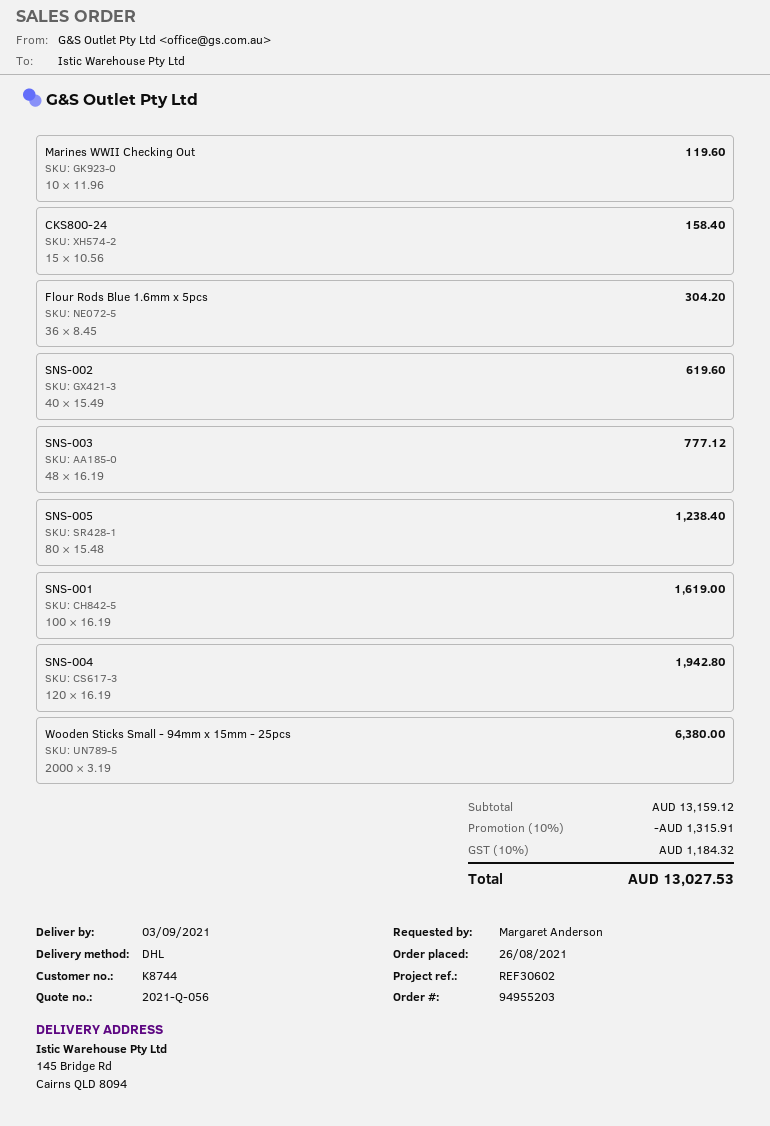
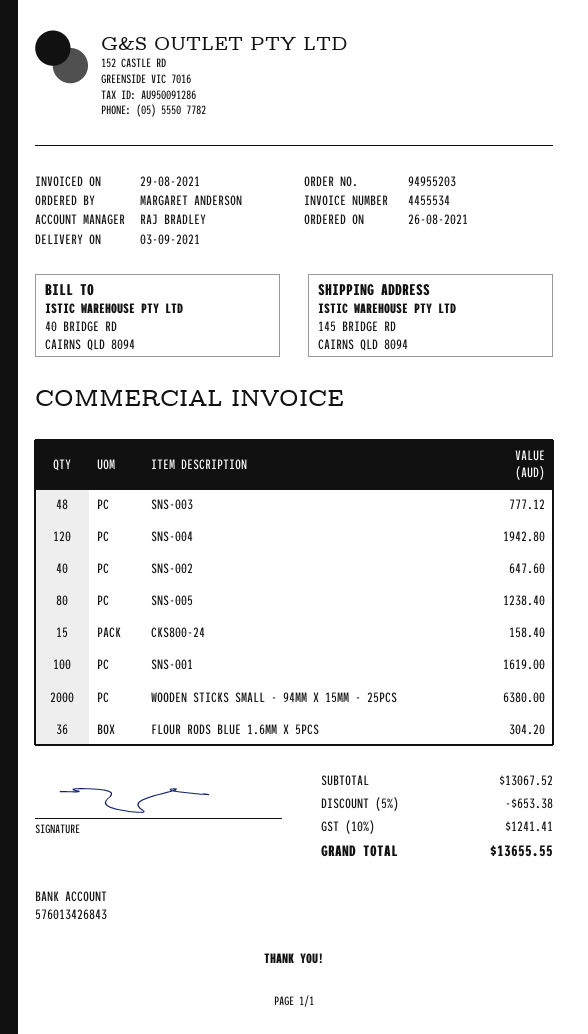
Marines WWII Checking Out: 10 for 119.60 -> none
SNS-002: 40 for 619.60 -> 40 for 647.60
subtotal: 13159.12 -> 13067.52
discount: 10% = 1315.91 -> 5% = 653.38
tax: 10% = 1184.32 -> 10% = 1241.41
total: 13027.53 -> 13655.55

